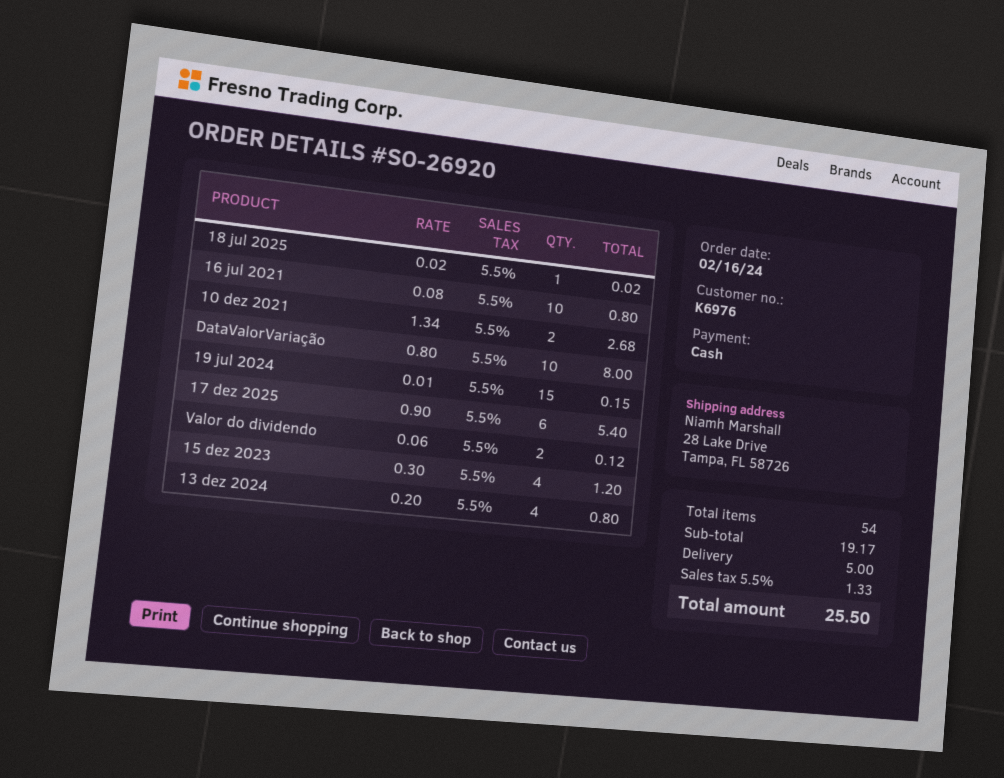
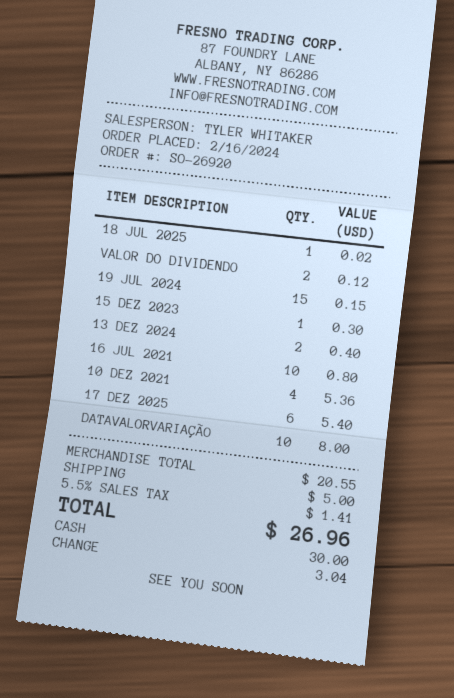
10 dez 2021: 2 for 2.68 -> 4 for 5.36
15 dez 2023: 4 for 1.20 -> 1 for 0.30
13 dez 2024: 4 for 0.80 -> 2 for 0.40
subtotal: 19.17 -> 20.55
tax: 5.5% = 1.33 -> 5.5% = 1.41
total: 25.50 -> 26.96

